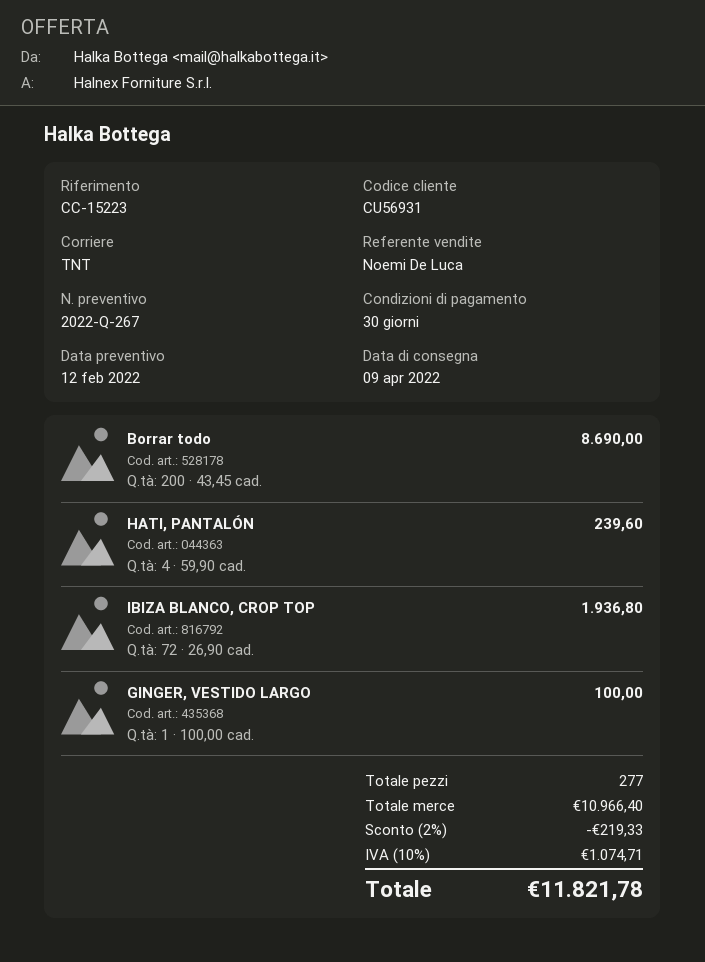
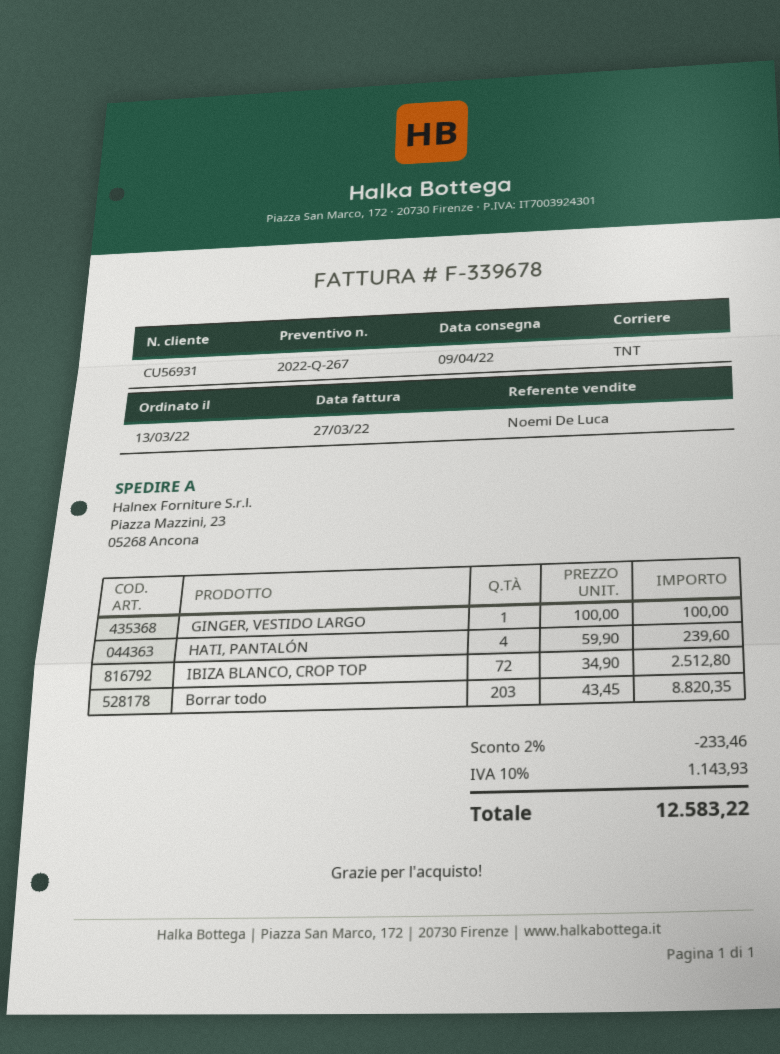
Borrar todo: 200 x 43.45 = 8690.00 -> 203 x 43.45 = 8820.35
IBIZA BLANCO, CROP TOP: 72 x 26.90 = 1936.80 -> 72 x 34.90 = 2512.80
discount: 2% = 219.33 -> 2% = 233.46
tax: 10% = 1074.71 -> 10% = 1143.93
total: 11821.78 -> 12583.22

